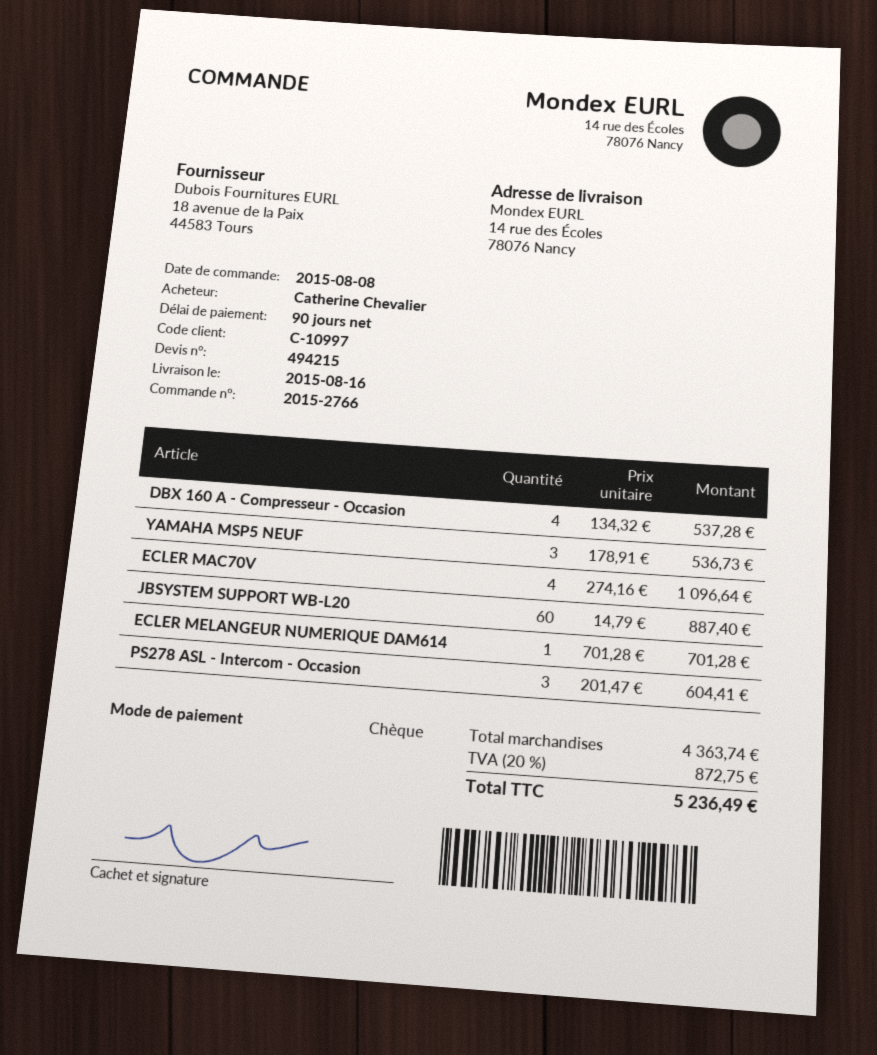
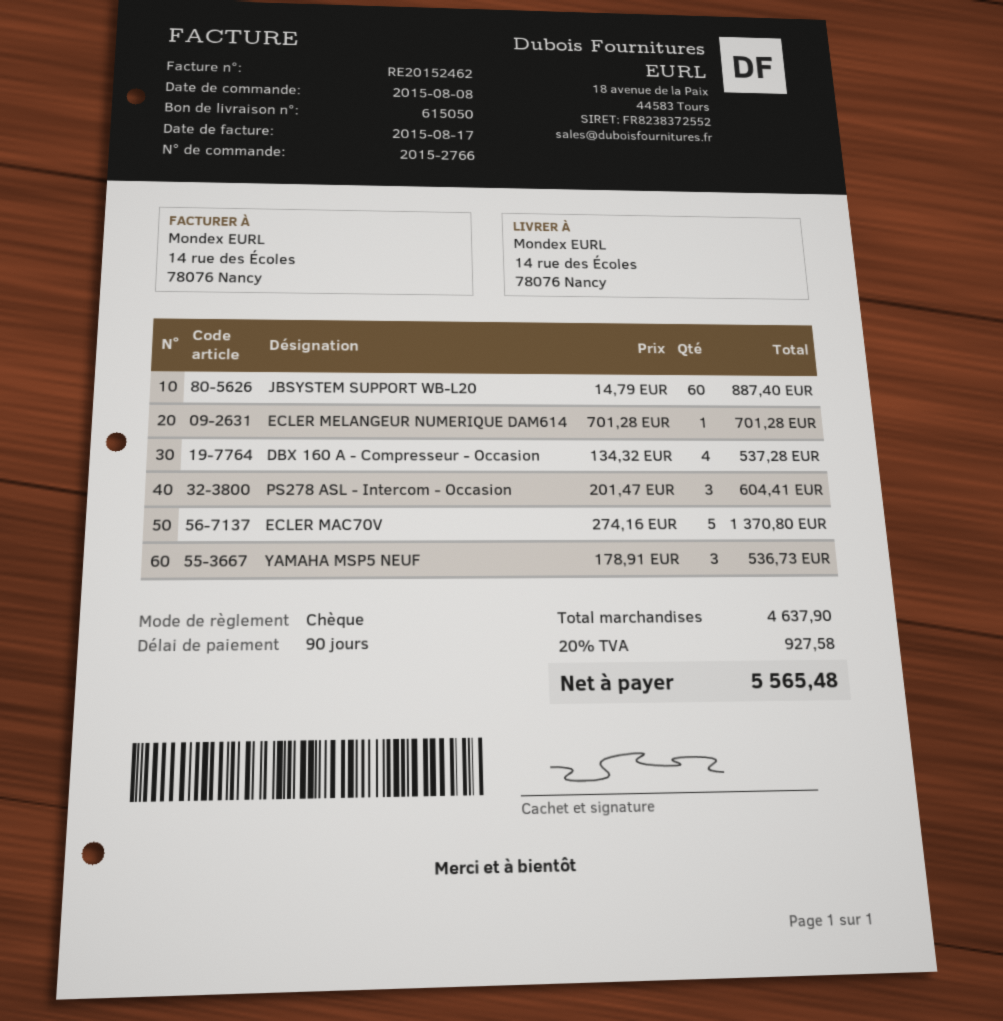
ECLER MAC70V: 4 x 274.16 = 1096.64 -> 5 x 274.16 = 1370.80
subtotal: 4363.74 -> 4637.90
tax: 20% = 872.75 -> 20% = 927.58
total: 5236.49 -> 5565.48

